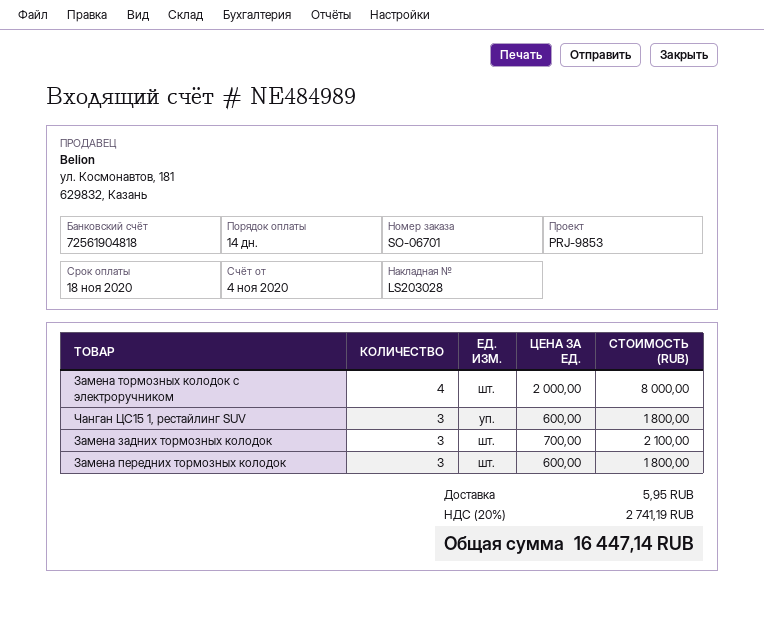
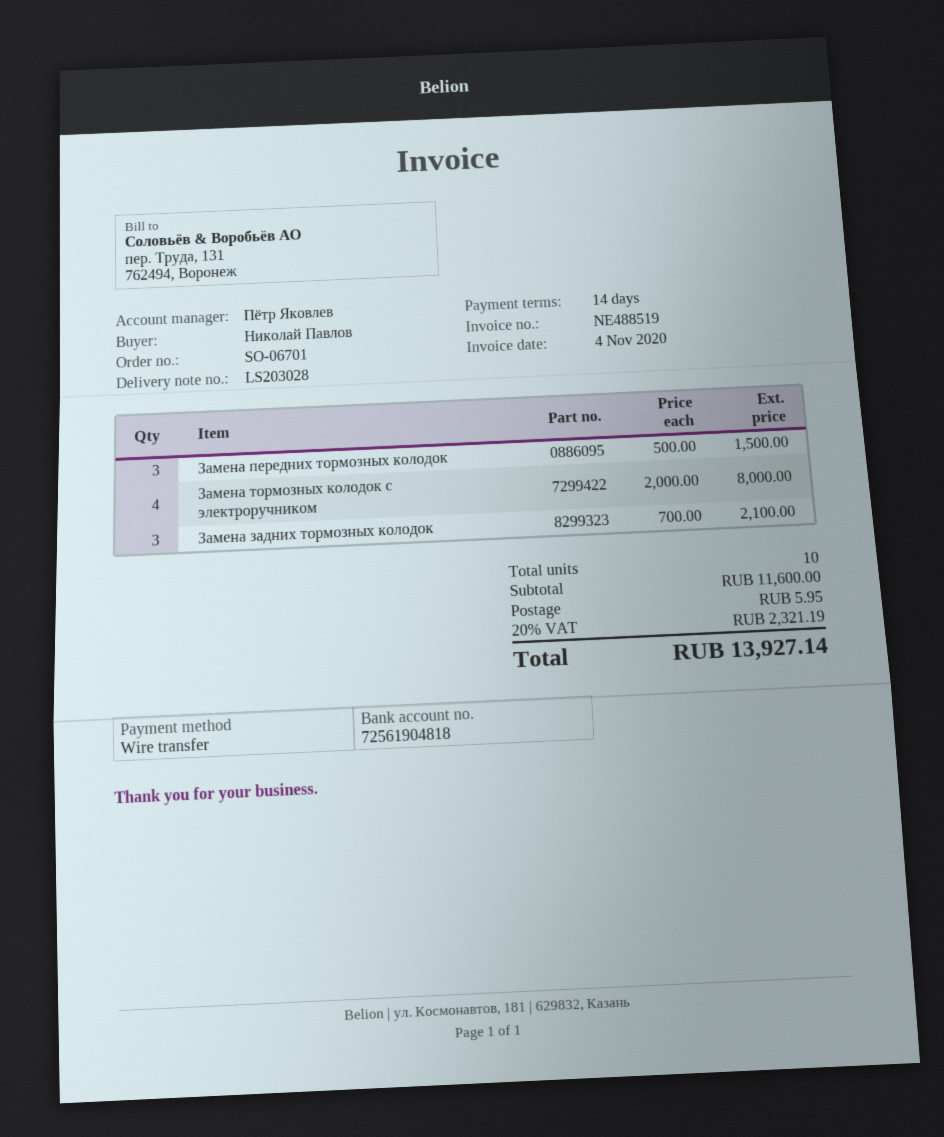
invoice number: NE484989 -> NE488519
Чанган ЦС15 1, рестайлинг SUV: 3 x 600.00 = 1800.00 -> none
Замена передних тормозных колодок: 3 x 600.00 = 1800.00 -> 3 x 500.00 = 1500.00
tax: 20% = 2741.19 -> 20% = 2321.19
total: 16447.14 -> 13927.14

